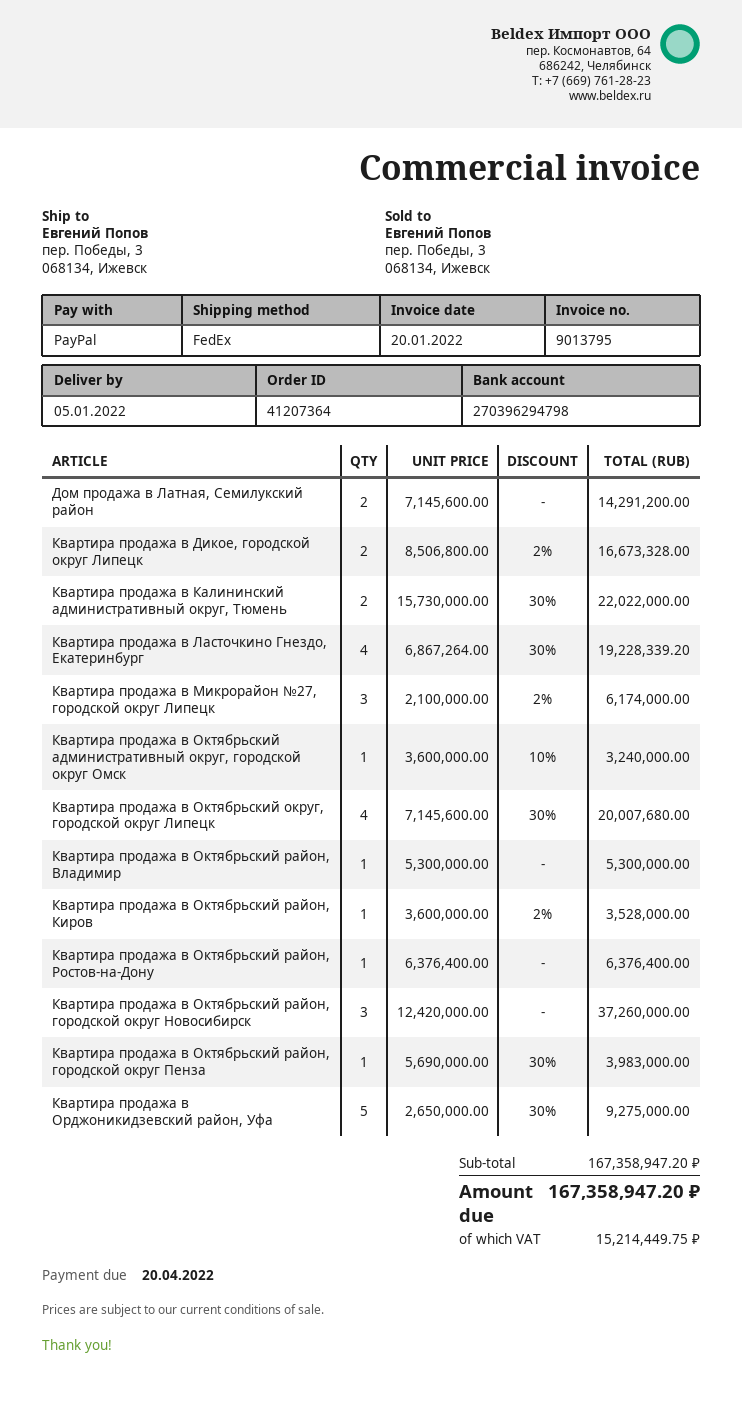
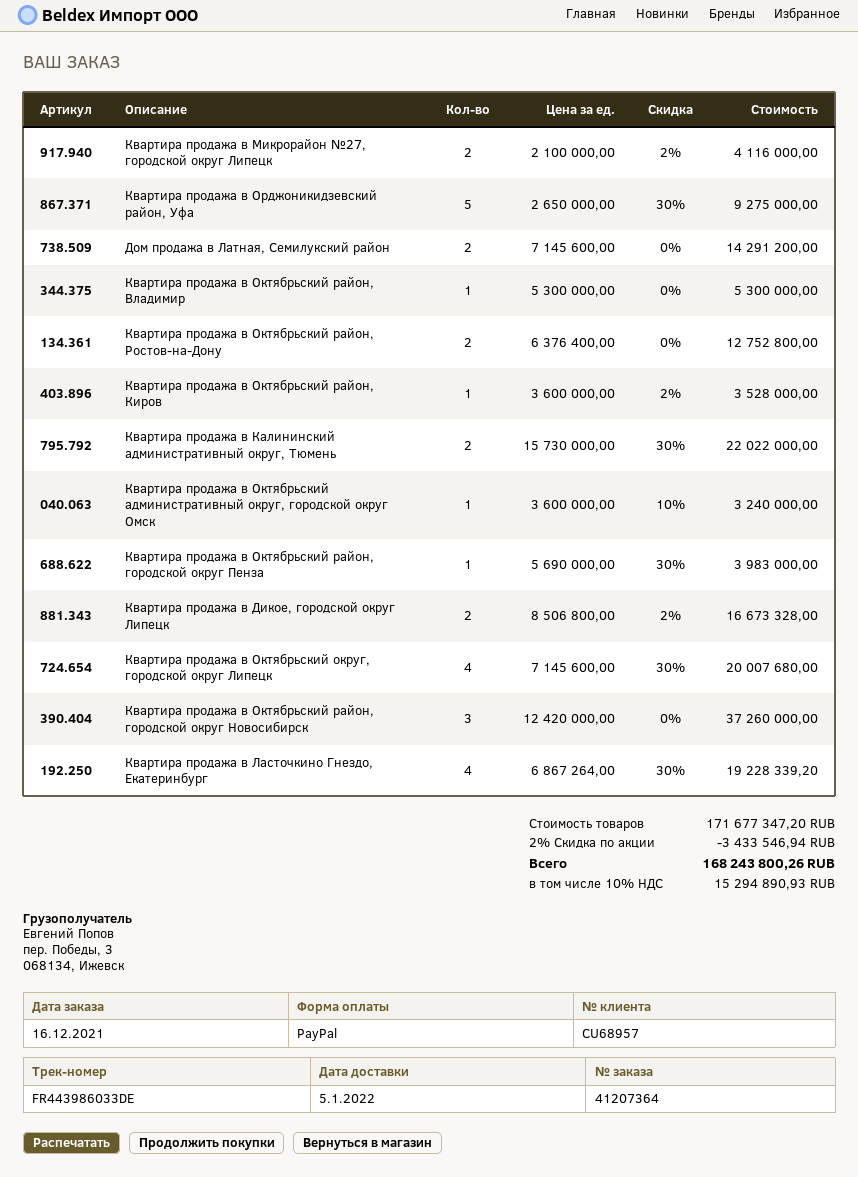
Квартира продажа в Микрорайон №27, городской округ Липецк: 3 x 2100000.00 - 2% = 6174000.00 -> 2 x 2100000.00 - 2% = 4116000.00
Квартира продажа в Октябрьский район, Ростов-на-Дону: 1 x 6376400.00 = 6376400.00 -> 2 x 6376400.00 = 12752800.00
subtotal: 167358947.20 -> 171677347.20
discount: none -> 2% = 3433546.94
tax: 15214449.75 -> 15294890.93
total: 167358947.20 -> 168243800.26

